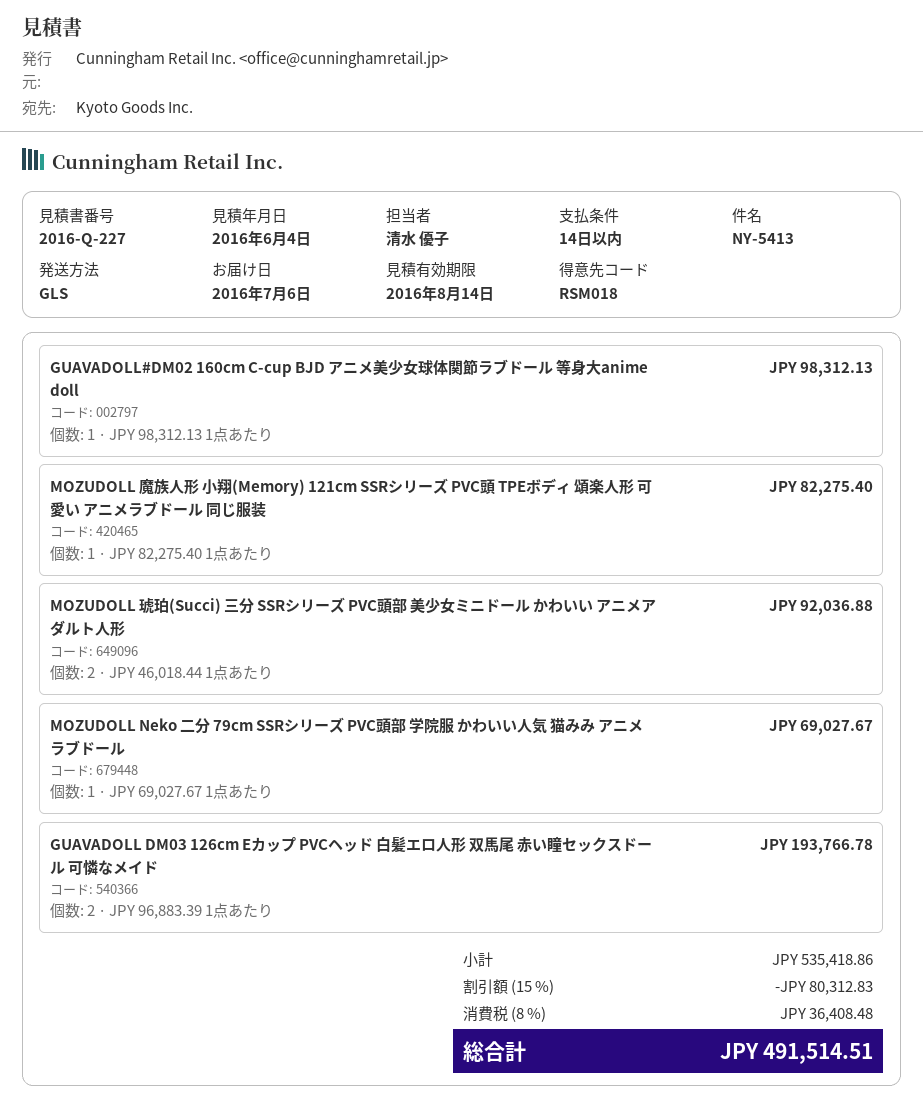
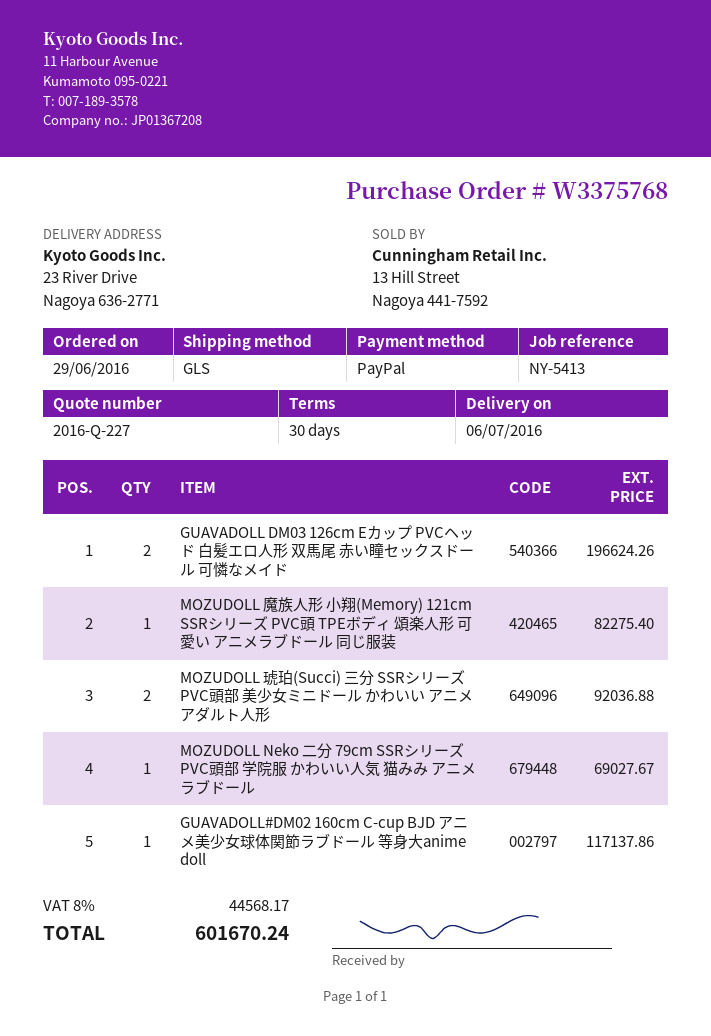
payment terms: 14 days -> 30 days
GUAVADOLL#DM02 160cm C-cup BJD アニメ美少女球体関節ラブドール 等身大anime doll: 1 for 98312.13 -> 1 for 117137.86
GUAVADOLL DM03 126cm Eカップ PVCヘッド 白髪エロ人形 双馬尾 赤い瞳セックスドール 可憐なメイド: 2 for 193766.78 -> 2 for 196624.26
discount: 15% = 80312.83 -> none
tax: 8% = 36408.48 -> 8% = 44568.17
total: 491514.51 -> 601670.24

